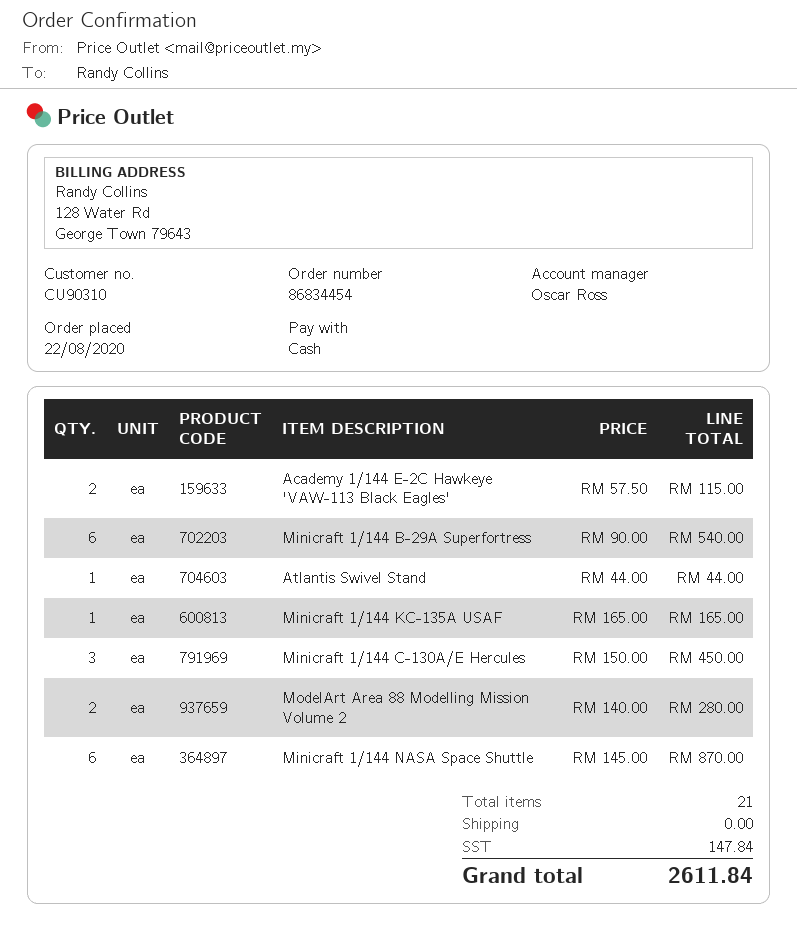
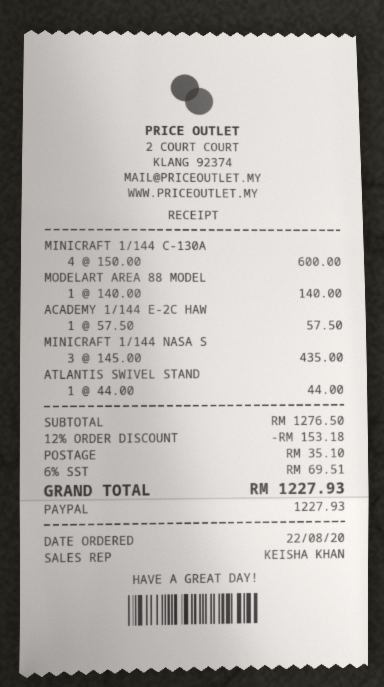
sales rep: Oscar Ross -> KEISHA KHAN
payment method: cash -> PayPal
Academy 1/144 E-2C Hawkeye 'VAW-113 Black Eagles': 2 x 57.50 = 115.00 -> 1 x 57.50 = 57.50
Minicraft 1/144 B-29A Superfortress: 6 x 90.00 = 540.00 -> none
Minicraft 1/144 KC-135A USAF: 1 x 165.00 = 165.00 -> none
Minicraft 1/144 C-130A/E Hercules: 3 x 150.00 = 450.00 -> 4 x 150.00 = 600.00
ModelArt Area 88 Modelling Mission Volume 2: 2 x 140.00 = 280.00 -> 1 x 140.00 = 140.00
Minicraft 1/144 NASA Space Shuttle: 6 x 145.00 = 870.00 -> 3 x 145.00 = 435.00
discount: none -> 12% = 153.18
shipping: 0.00 -> 35.10
tax: 147.84 -> 69.51
total: 2611.84 -> 1227.93

